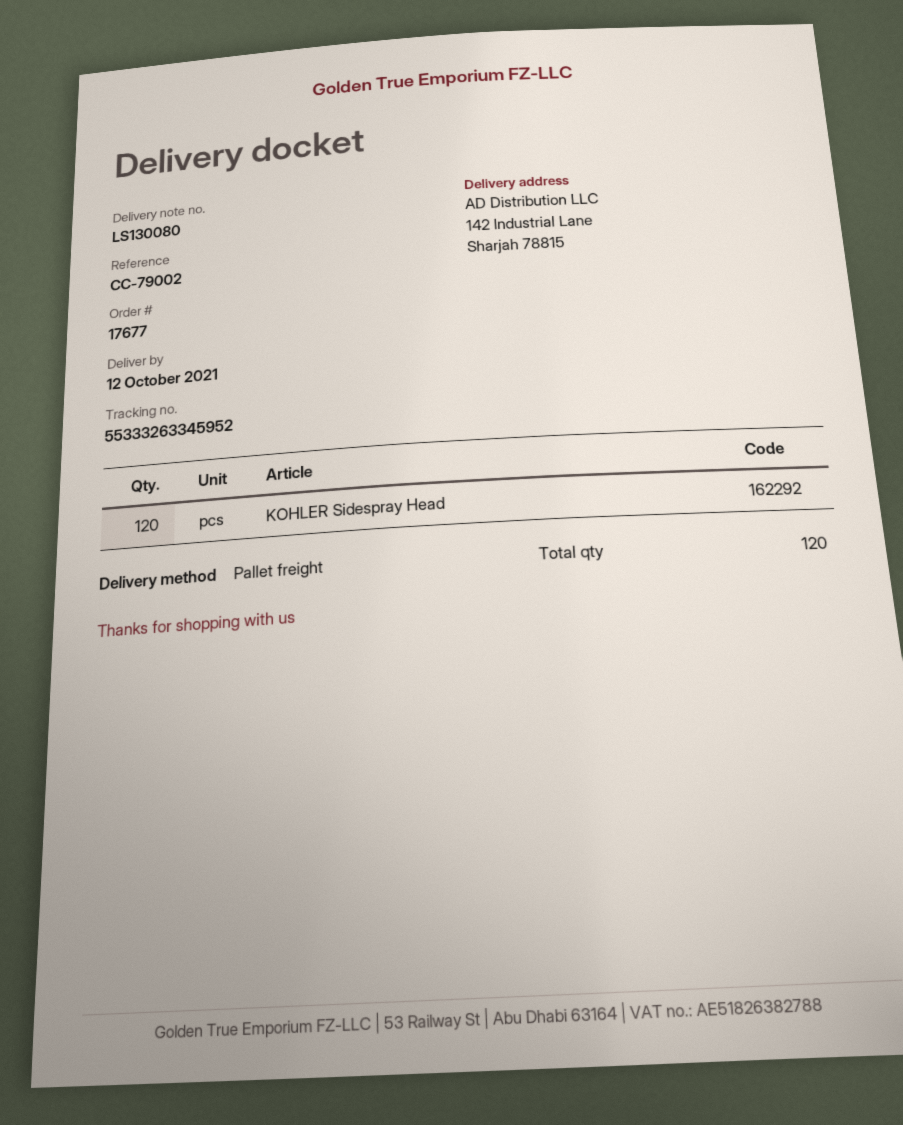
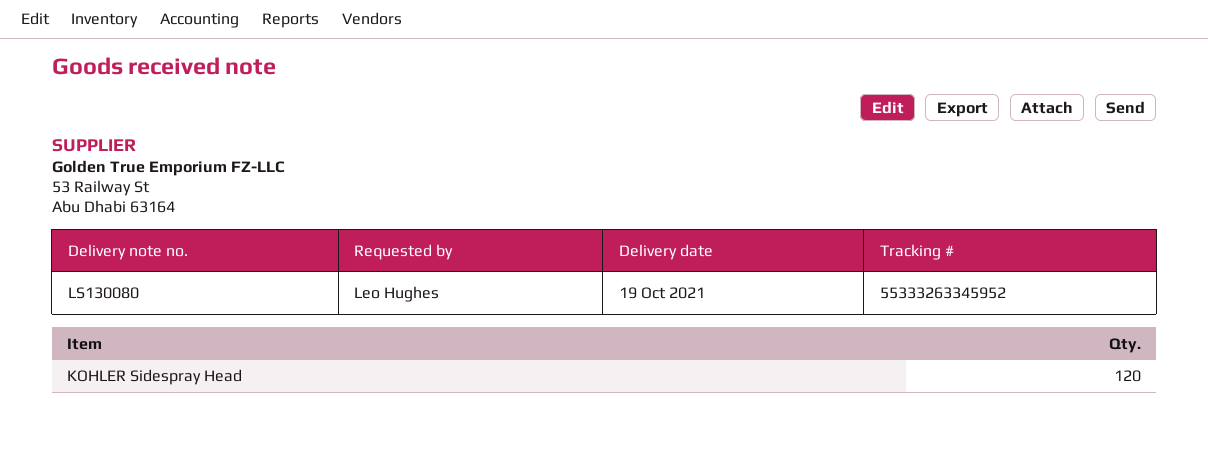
delivery date: 2021-10-12 -> 2021-10-19

